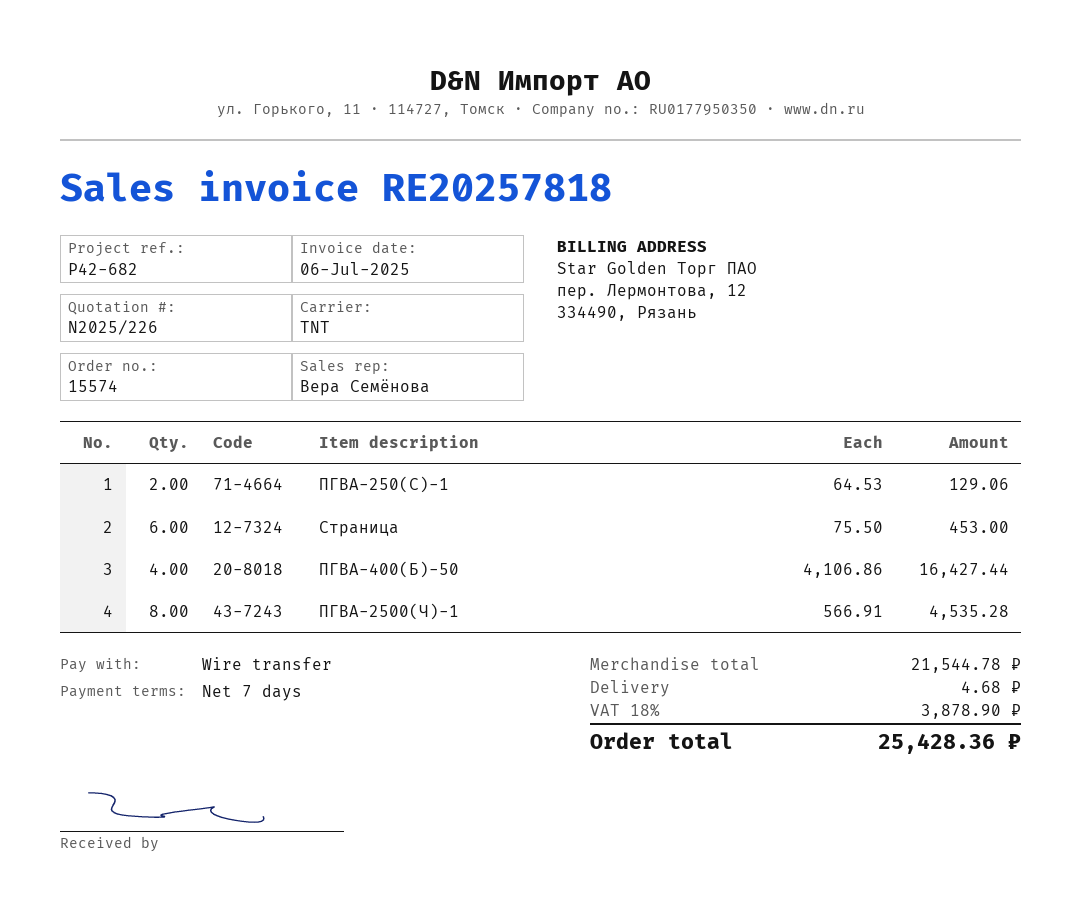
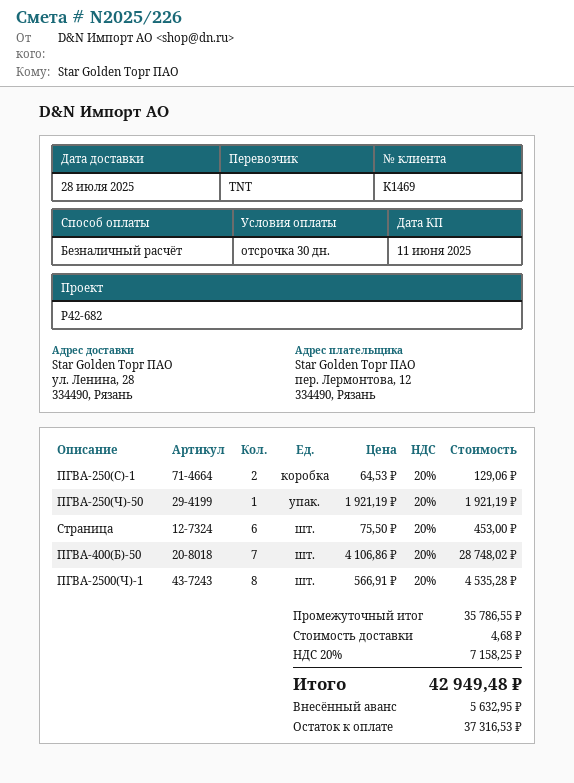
payment terms: 7 days -> 30 days
ПГВА-400(Б)-50: 4 x 4106.86 = 16427.44 -> 7 x 4106.86 = 28748.02
ПГВА-250(Ч)-50: none -> 1 x 1921.19 = 1921.19
subtotal: 21544.78 -> 35786.55
tax: 18% = 3878.90 -> 20% = 7158.25
total: 25428.36 -> 42949.48

